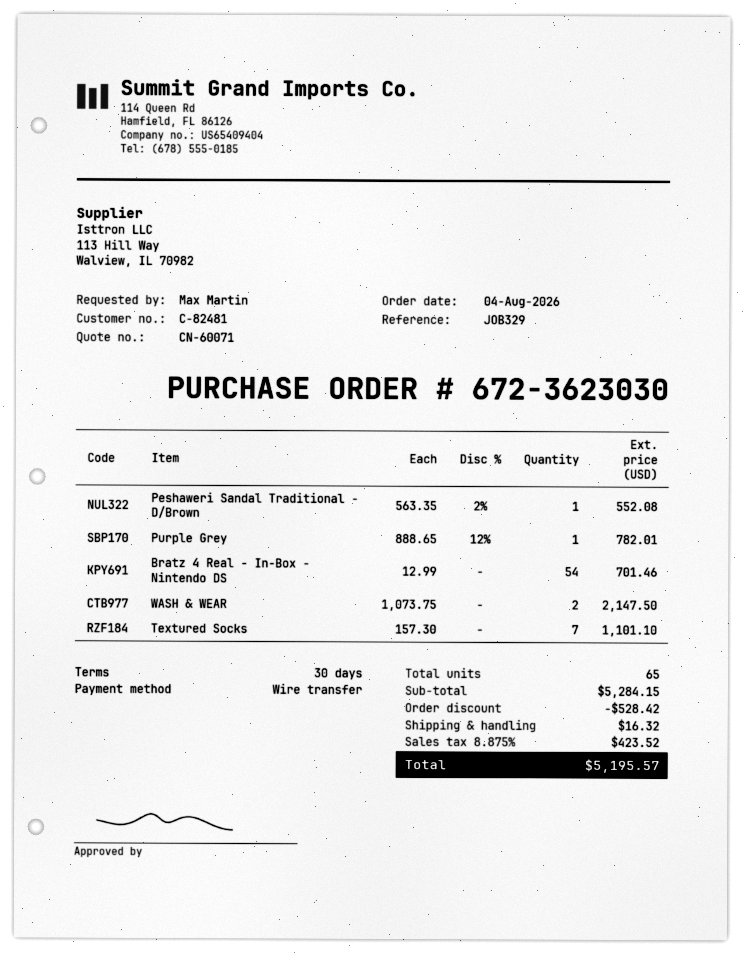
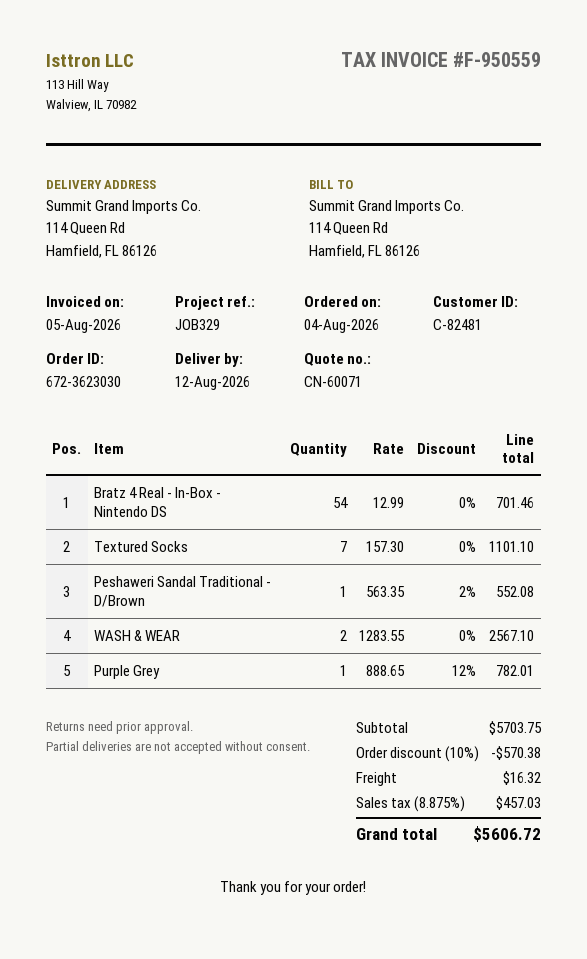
WASH & WEAR: 2 x 1073.75 = 2147.50 -> 2 x 1283.55 = 2567.10
subtotal: 5284.15 -> 5703.75
discount: 528.42 -> 570.38
tax: 8.875% = 423.52 -> 8.875% = 457.03
total: 5195.57 -> 5606.72

